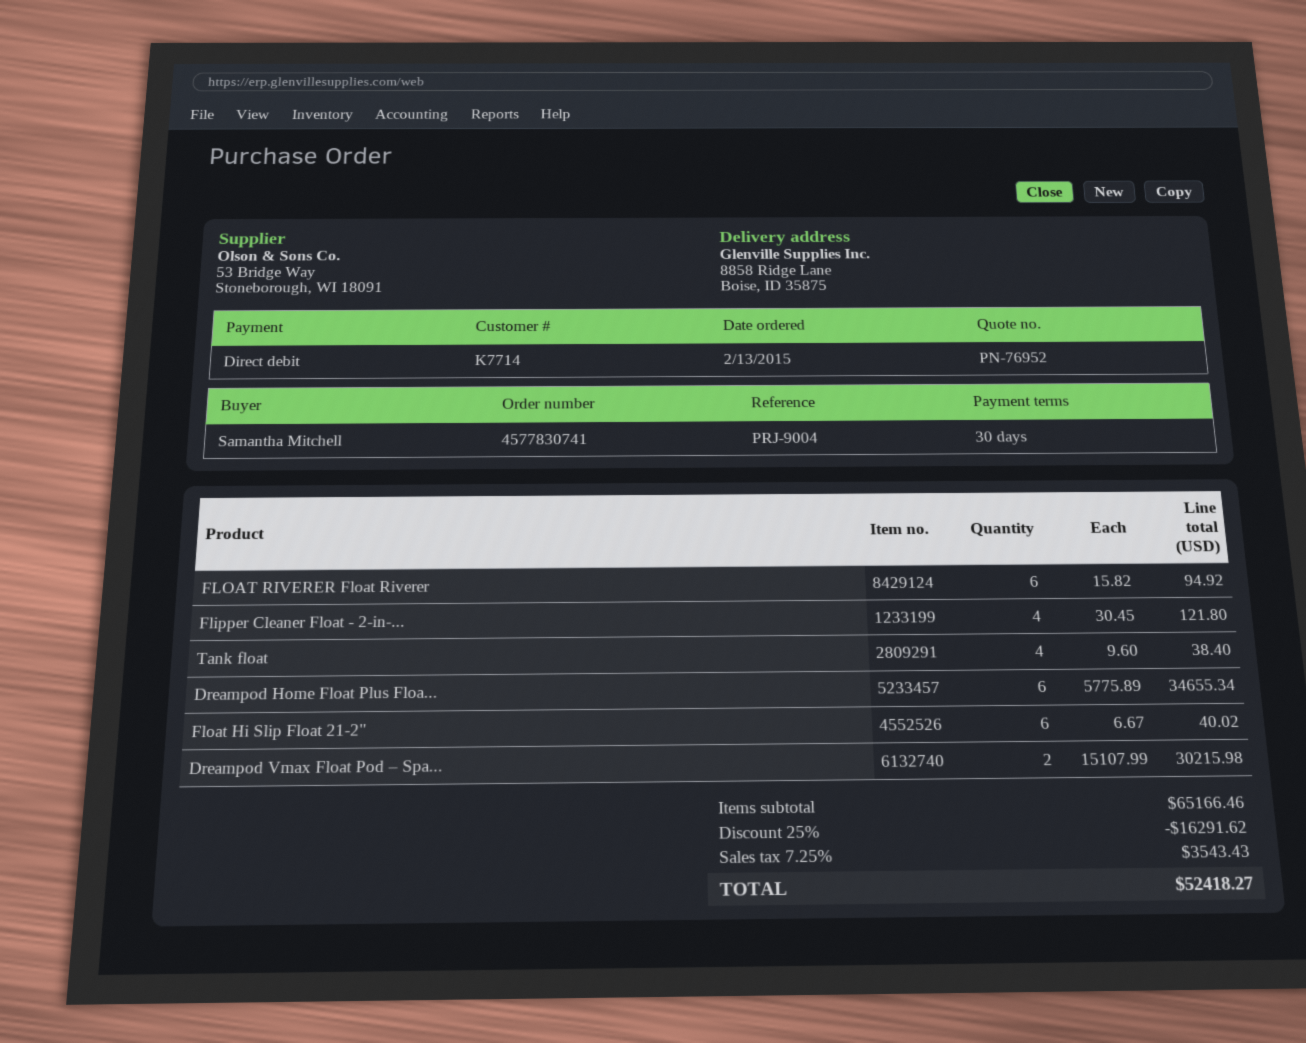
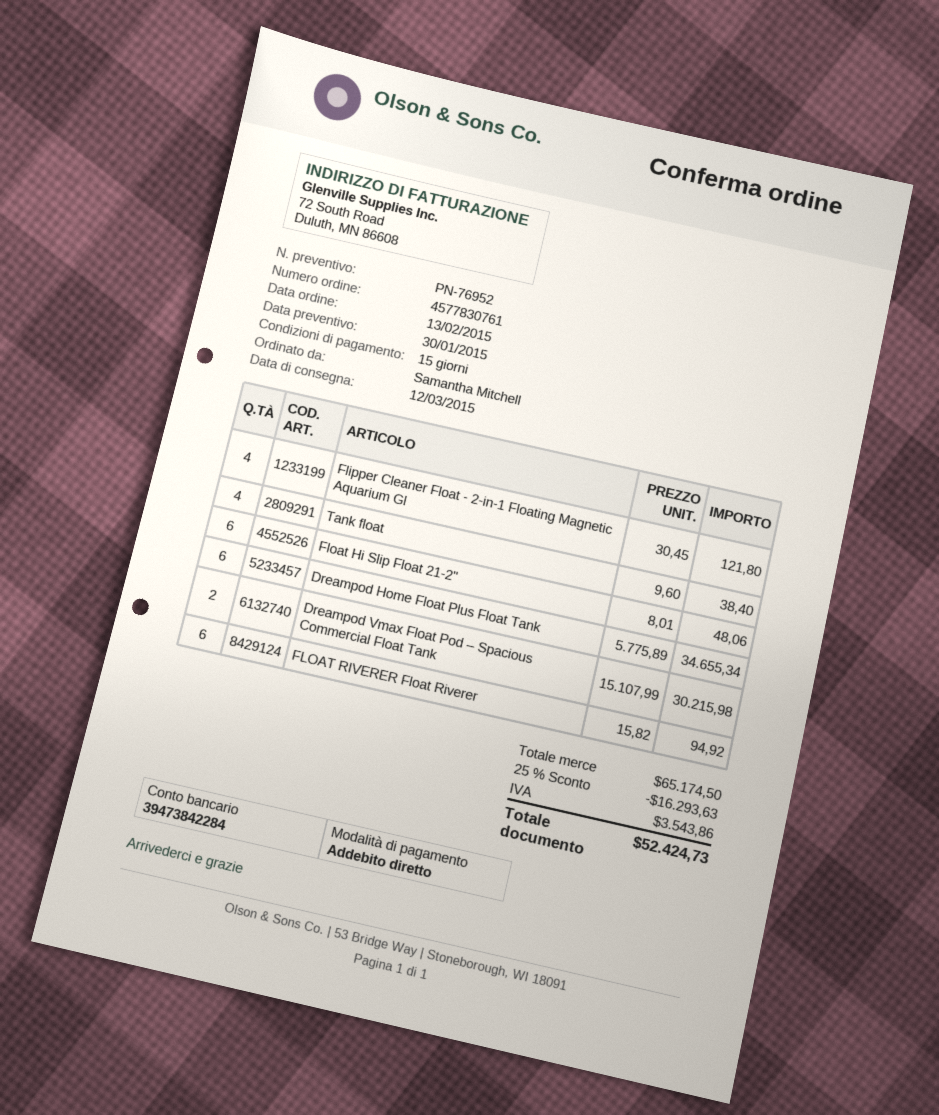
order number: 4577830741 -> 4577830761
payment terms: 30 days -> 15 days
Float Hi Slip Float 21-2": 6 x 6.67 = 40.02 -> 6 x 8.01 = 48.06
subtotal: 65166.46 -> 65174.50
discount: 25% = 16291.62 -> 25% = 16293.63
tax: 3543.43 -> 3543.86
total: 52418.27 -> 52424.73

